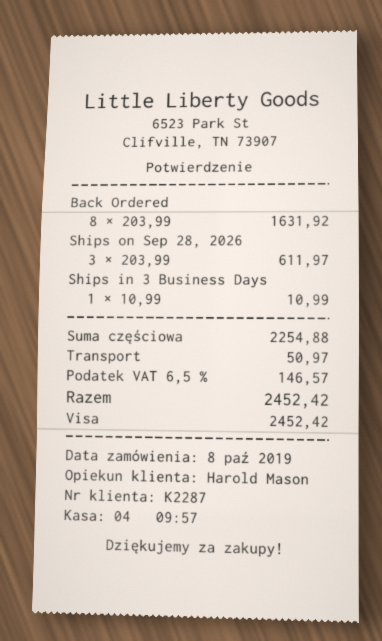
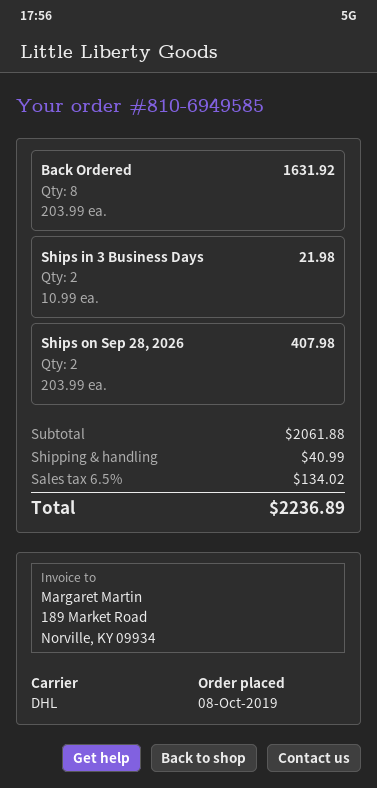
Ships on Sep 28, 2026: 3 x 203.99 = 611.97 -> 2 x 203.99 = 407.98
Ships in 3 Business Days: 1 x 10.99 = 10.99 -> 2 x 10.99 = 21.98
subtotal: 2254.88 -> 2061.88
shipping: 50.97 -> 40.99
tax: 6.5% = 146.57 -> 6.5% = 134.02
total: 2452.42 -> 2236.89

